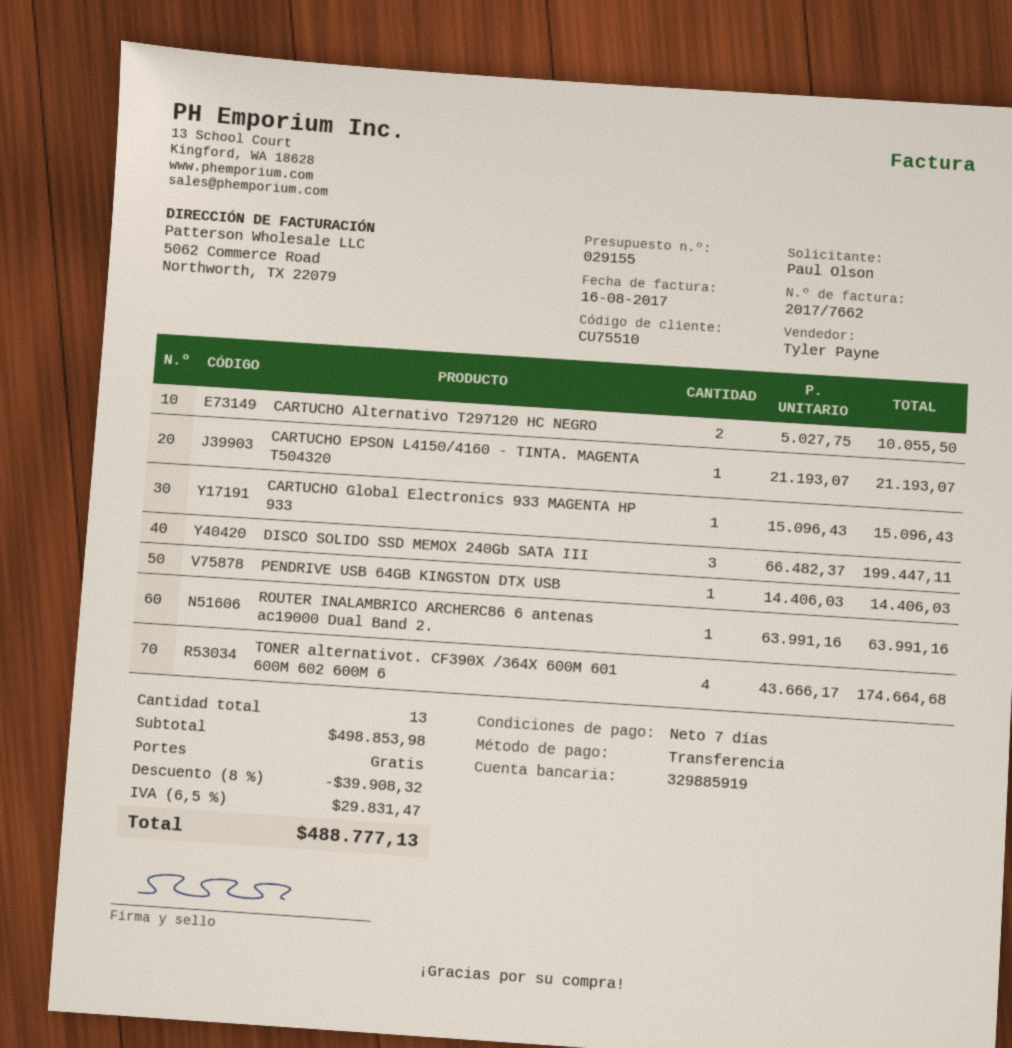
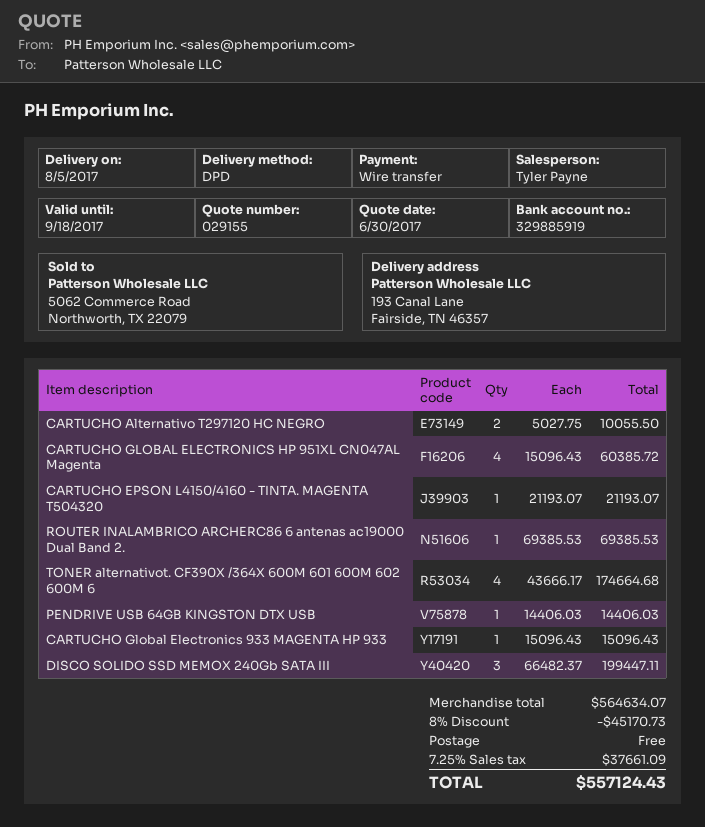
ROUTER INALAMBRICO ARCHERC86 6 antenas ac19000 Dual Band 2.: 1 x 63991.16 = 63991.16 -> 1 x 69385.53 = 69385.53
CARTUCHO GLOBAL ELECTRONICS HP 951XL CN047AL Magenta: none -> 4 x 15096.43 = 60385.72
subtotal: 498853.98 -> 564634.07
discount: 8% = 39908.32 -> 8% = 45170.73
tax: 6.5% = 29831.47 -> 7.25% = 37661.09
total: 488777.13 -> 557124.43

